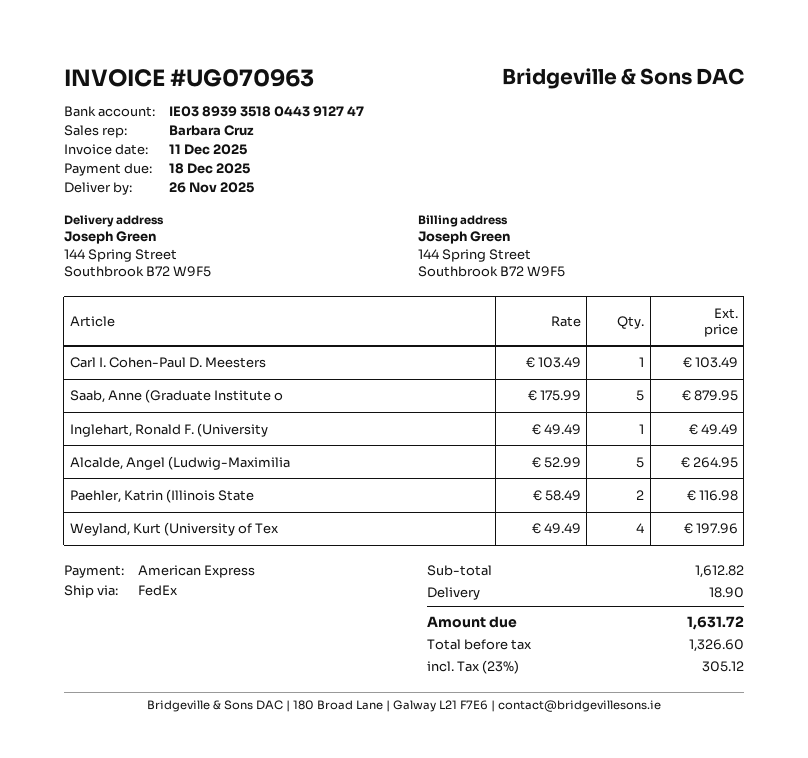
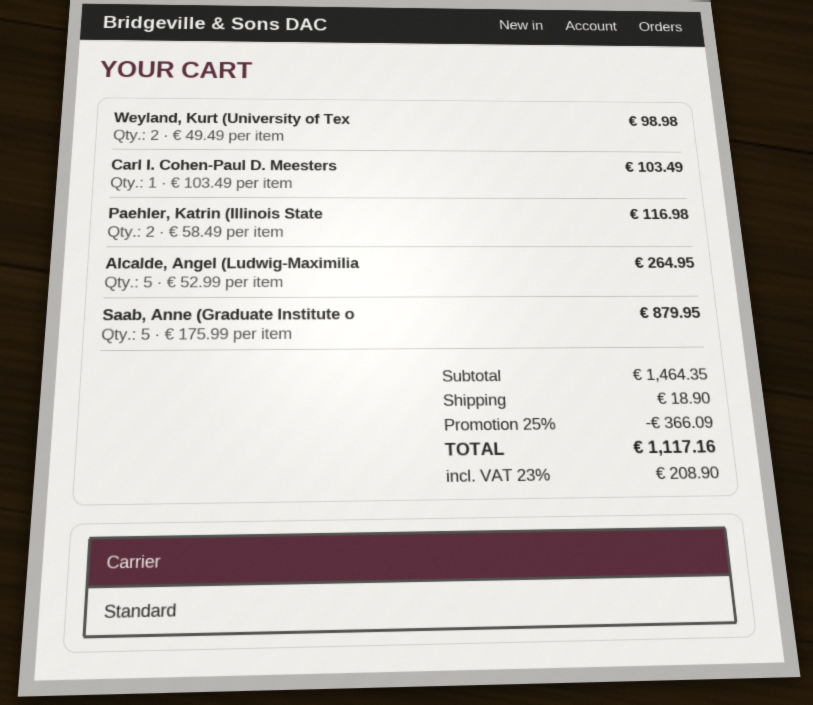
shipping method: FedEx -> standard
Inglehart, Ronald F. (University: 1 x 49.49 = 49.49 -> none
Weyland, Kurt (University of Tex: 4 x 49.49 = 197.96 -> 2 x 49.49 = 98.98
subtotal: 1612.82 -> 1464.35
discount: none -> 25% = 366.09
tax: 23% = 305.12 -> 23% = 208.90
total: 1631.72 -> 1117.16

